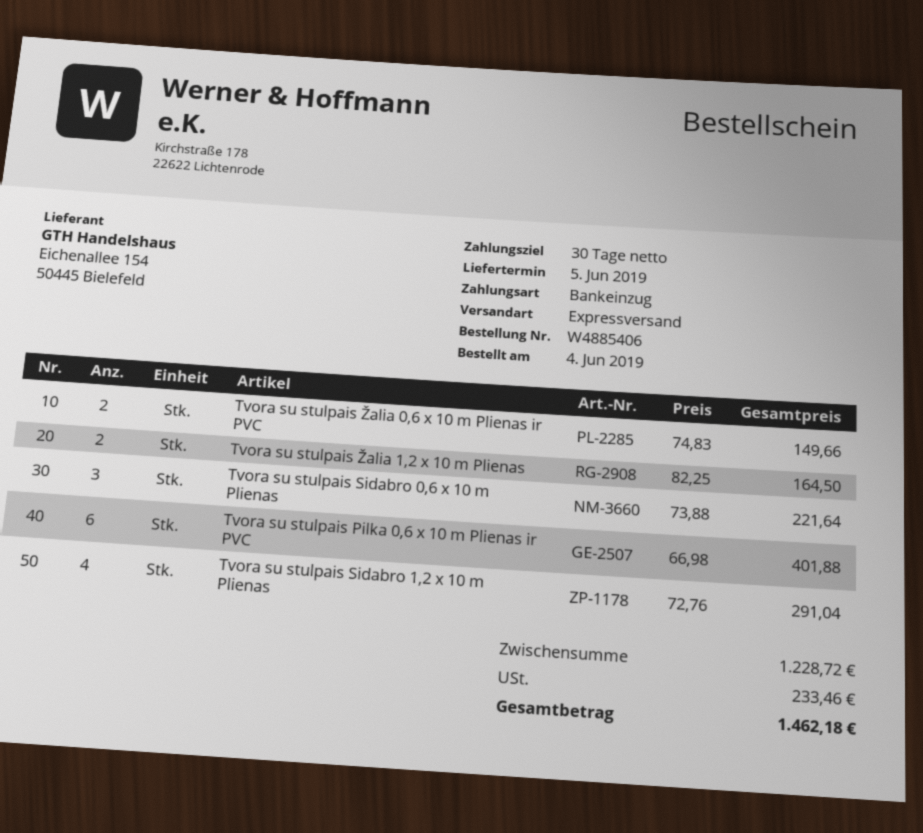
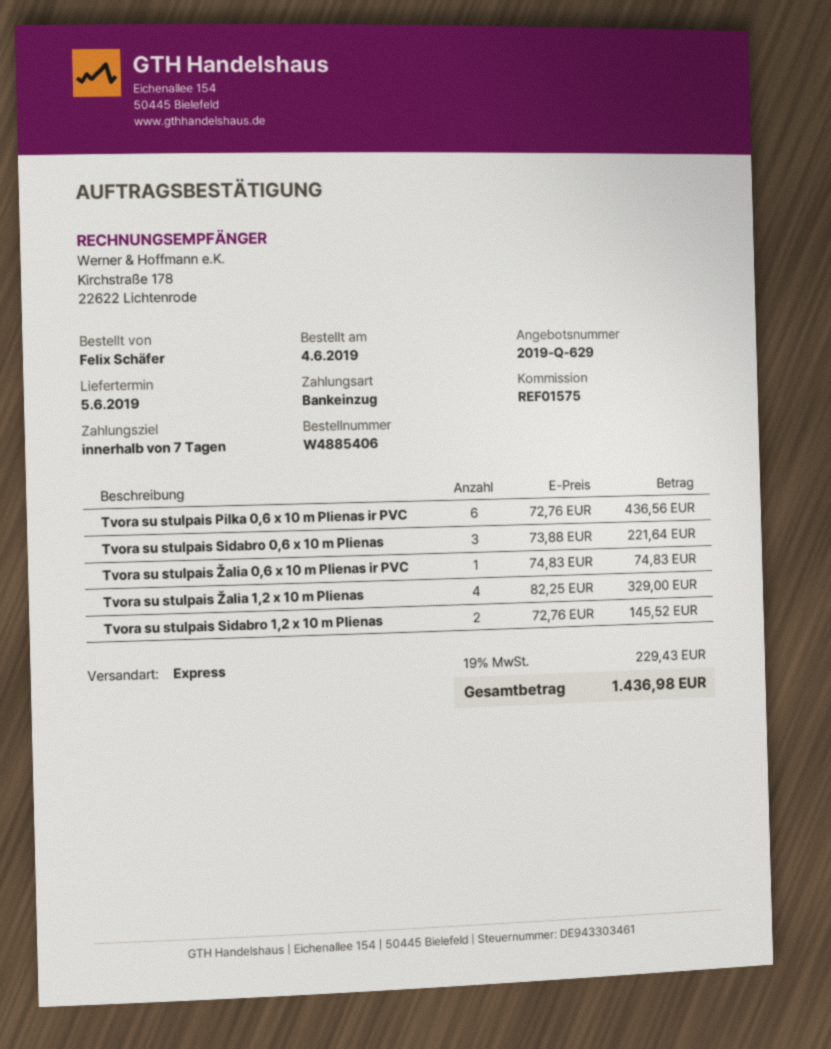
payment terms: 30 days -> 7 days
Tvora su stulpais Žalia 0,6 x 10 m Plienas ir PVC: 2 x 74.83 = 149.66 -> 1 x 74.83 = 74.83
Tvora su stulpais Žalia 1,2 x 10 m Plienas: 2 x 82.25 = 164.50 -> 4 x 82.25 = 329.00
Tvora su stulpais Pilka 0,6 x 10 m Plienas ir PVC: 6 x 66.98 = 401.88 -> 6 x 72.76 = 436.56
Tvora su stulpais Sidabro 1,2 x 10 m Plienas: 4 x 72.76 = 291.04 -> 2 x 72.76 = 145.52
tax: 233.46 -> 229.43
total: 1462.18 -> 1436.98

